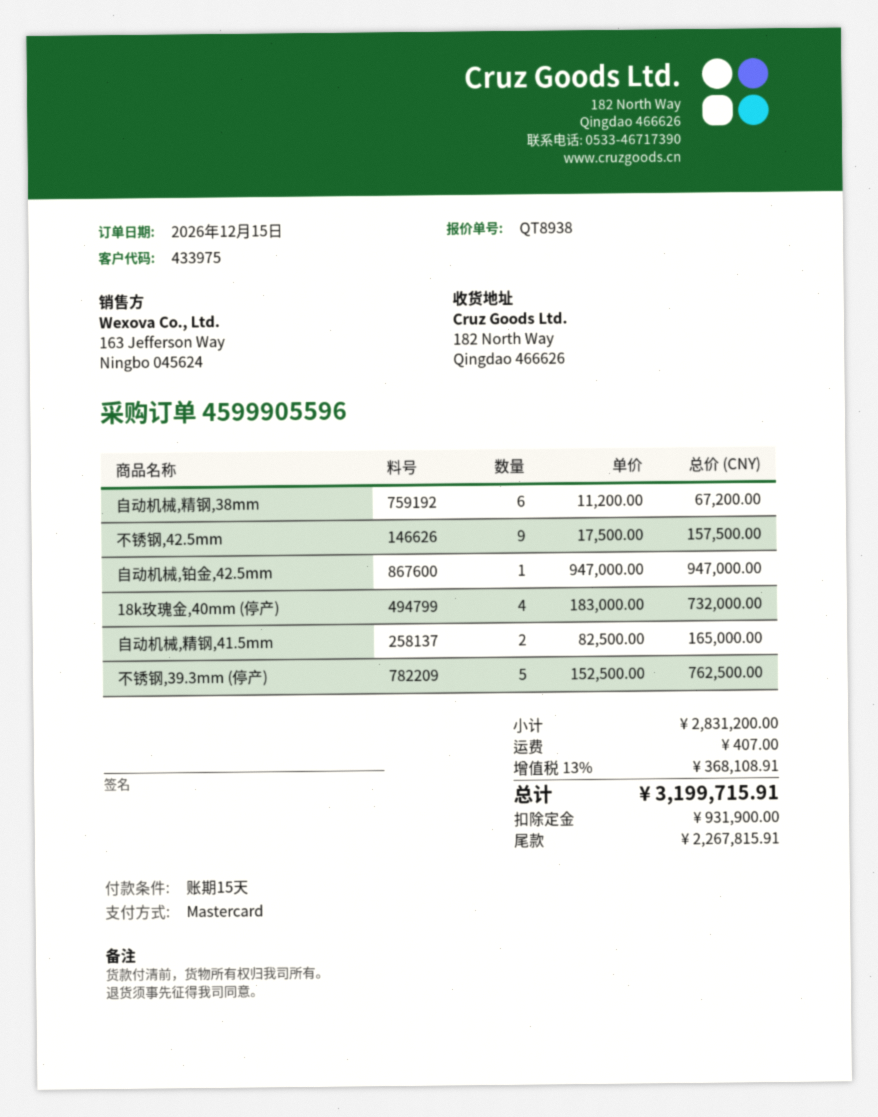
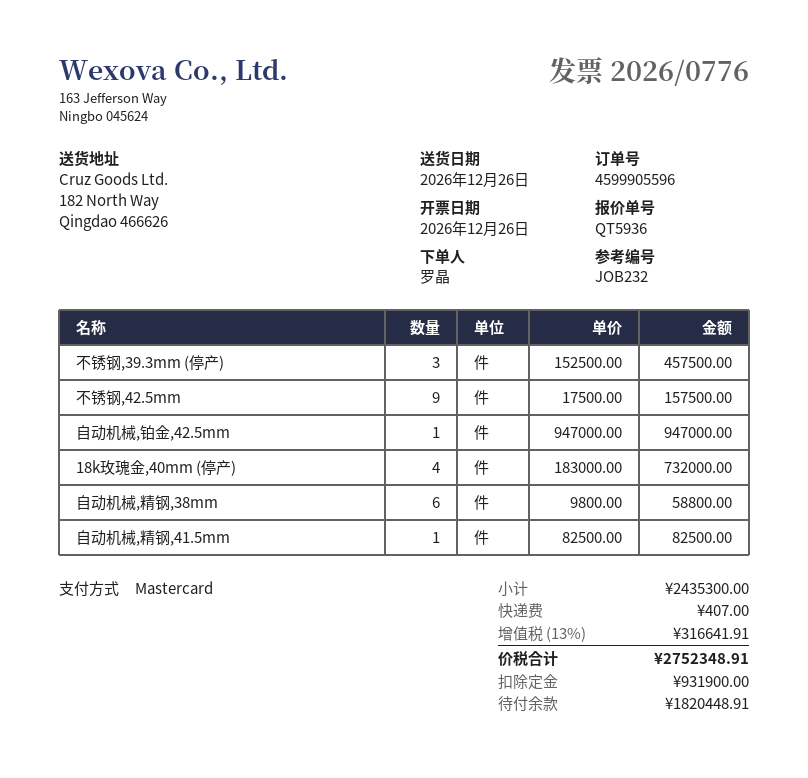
quote number: QT8938 -> QT5936
自动机械,精钢,38mm: 6 x 11200.00 = 67200.00 -> 6 x 9800.00 = 58800.00
自动机械,精钢,41.5mm: 2 x 82500.00 = 165000.00 -> 1 x 82500.00 = 82500.00
不锈钢,39.3mm (停产): 5 x 152500.00 = 762500.00 -> 3 x 152500.00 = 457500.00
subtotal: 2831200.00 -> 2435300.00
tax: 13% = 368108.91 -> 13% = 316641.91
total: 3199715.91 -> 2752348.91
balance: 2267815.91 -> 1820448.91

